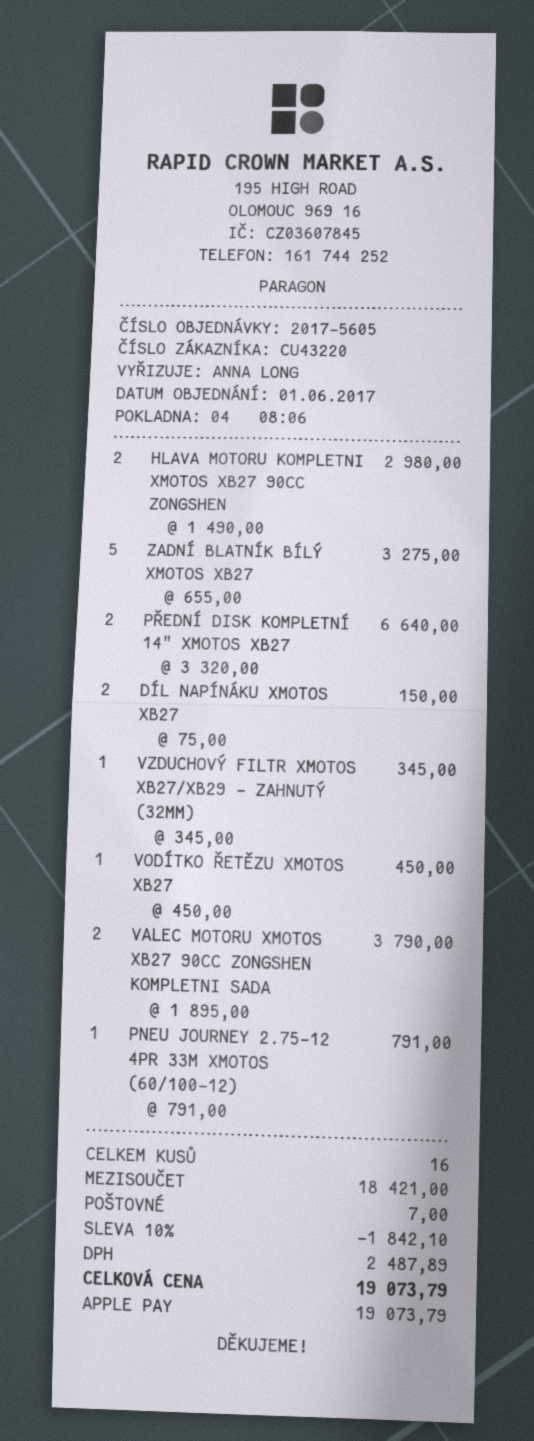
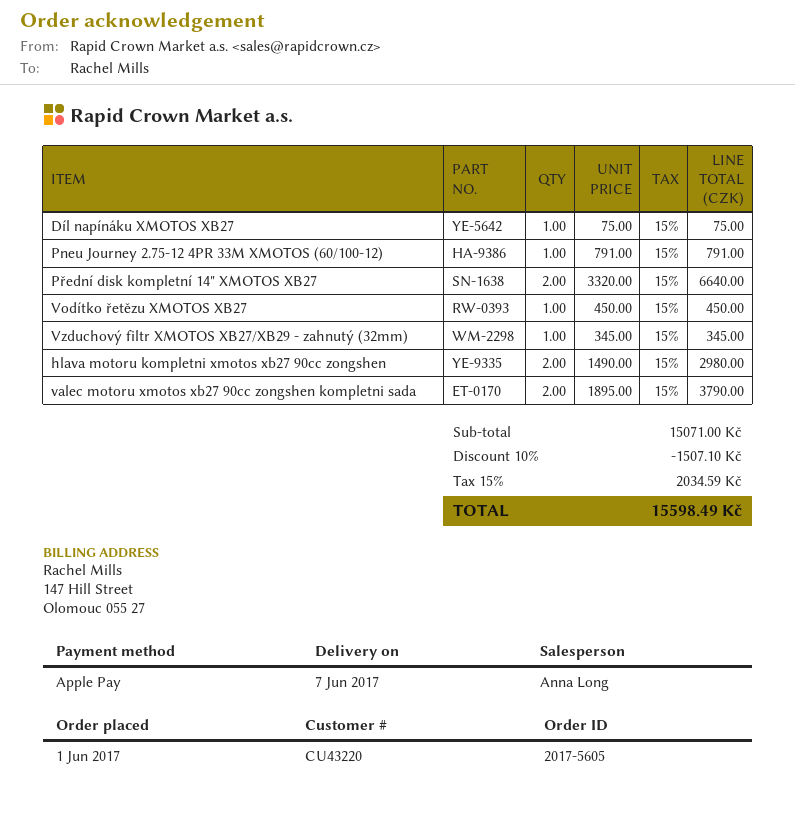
ZADNÍ BLATNÍK BÍLÝ XMOTOS XB27: 5 x 655.00 = 3275.00 -> none
DÍL NAPÍNÁKU XMOTOS XB27: 2 x 75.00 = 150.00 -> 1 x 75.00 = 75.00
subtotal: 18421.00 -> 15071.00
discount: 10% = 1842.10 -> 10% = 1507.10
shipping: 7.00 -> none
tax: 2487.89 -> 2034.59
total: 19073.79 -> 15598.49

